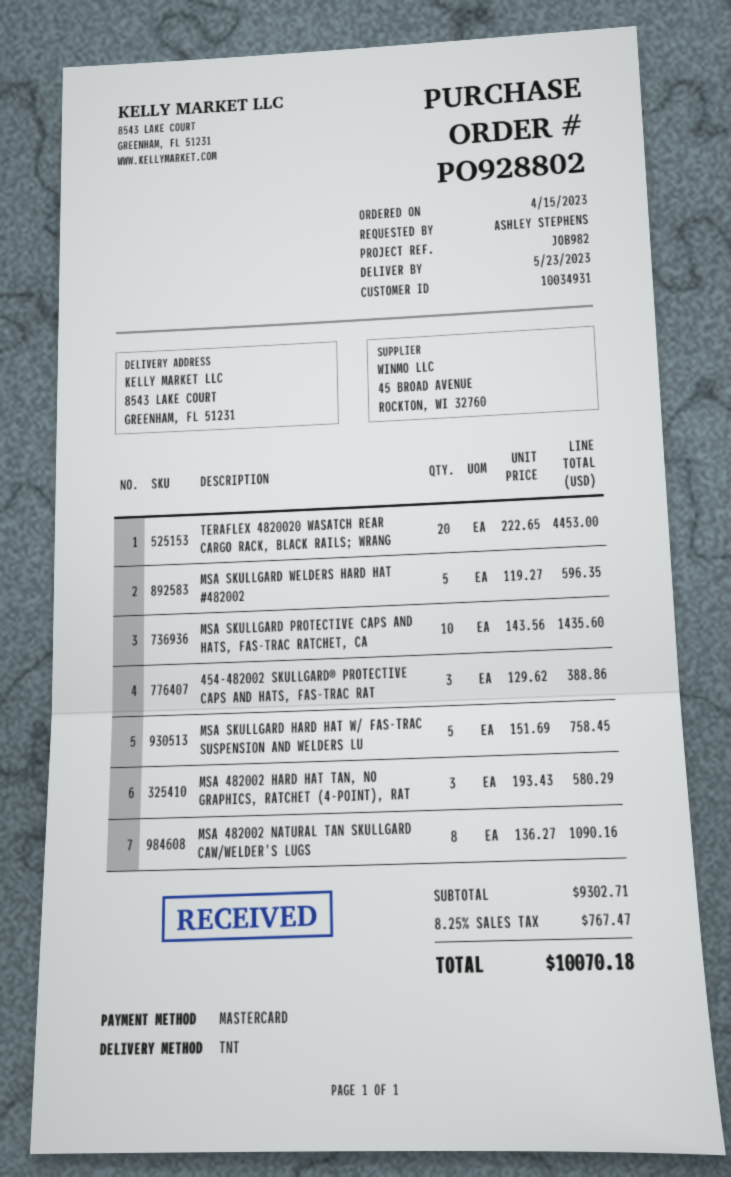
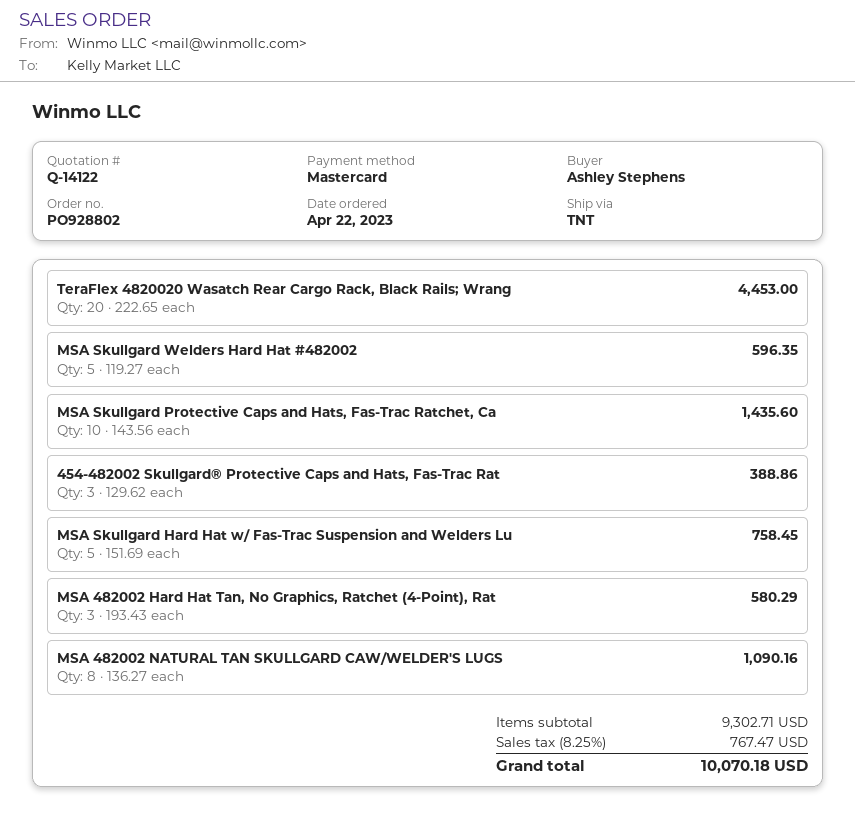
order date: 2023-04-15 -> 2023-04-22

